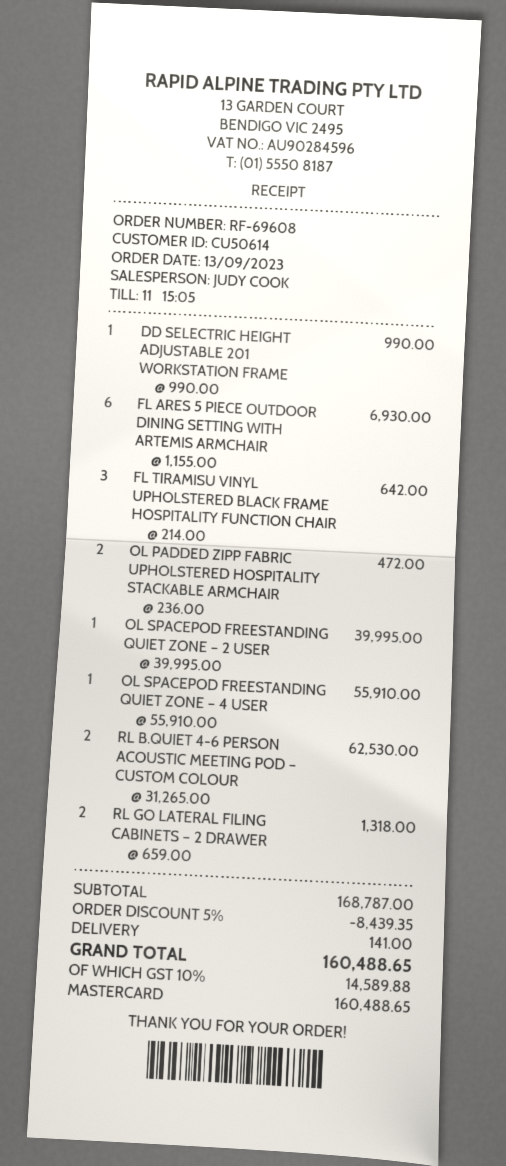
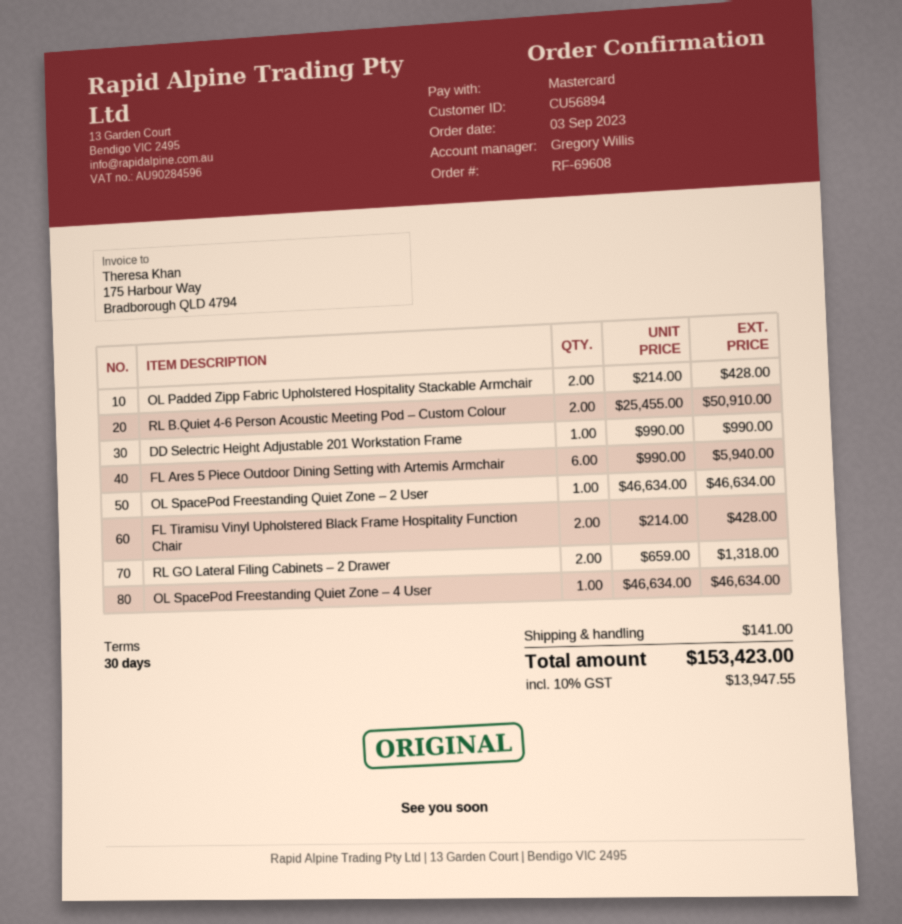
order date: 2023-09-13 -> 2023-09-03
customer number: CU50614 -> CU56894
sales rep: JUDY COOK -> Gregory Willis
FL ARES 5 PIECE OUTDOOR DINING SETTING WITH ARTEMIS ARMCHAIR: 6 x 1155.00 = 6930.00 -> 6 x 990.00 = 5940.00
FL TIRAMISU VINYL UPHOLSTERED BLACK FRAME HOSPITALITY FUNCTION CHAIR: 3 x 214.00 = 642.00 -> 2 x 214.00 = 428.00
OL PADDED ZIPP FABRIC UPHOLSTERED HOSPITALITY STACKABLE ARMCHAIR: 2 x 236.00 = 472.00 -> 2 x 214.00 = 428.00
OL SPACEPOD FREESTANDING QUIET ZONE – 2 USER: 1 x 39995.00 = 39995.00 -> 1 x 46634.00 = 46634.00
OL SPACEPOD FREESTANDING QUIET ZONE – 4 USER: 1 x 55910.00 = 55910.00 -> 1 x 46634.00 = 46634.00
RL B.QUIET 4-6 PERSON ACOUSTIC MEETING POD – CUSTOM COLOUR: 2 x 31265.00 = 62530.00 -> 2 x 25455.00 = 50910.00
discount: 5% = 8439.35 -> none
tax: 10% = 14589.88 -> 10% = 13947.55
total: 160488.65 -> 153423.00

